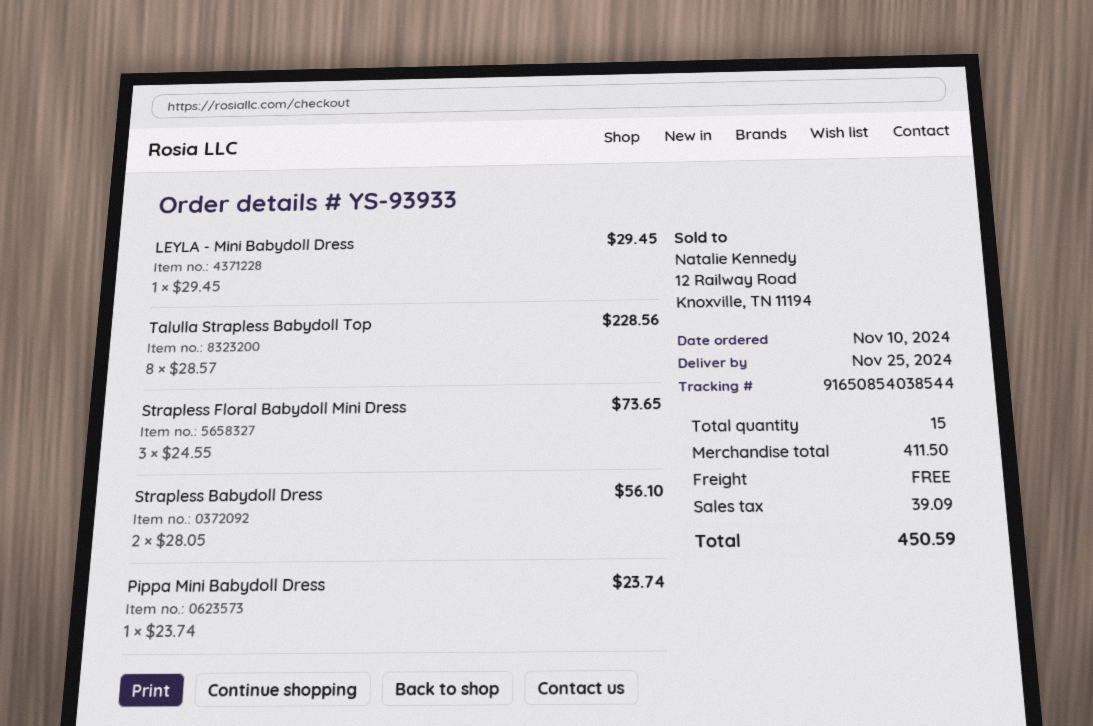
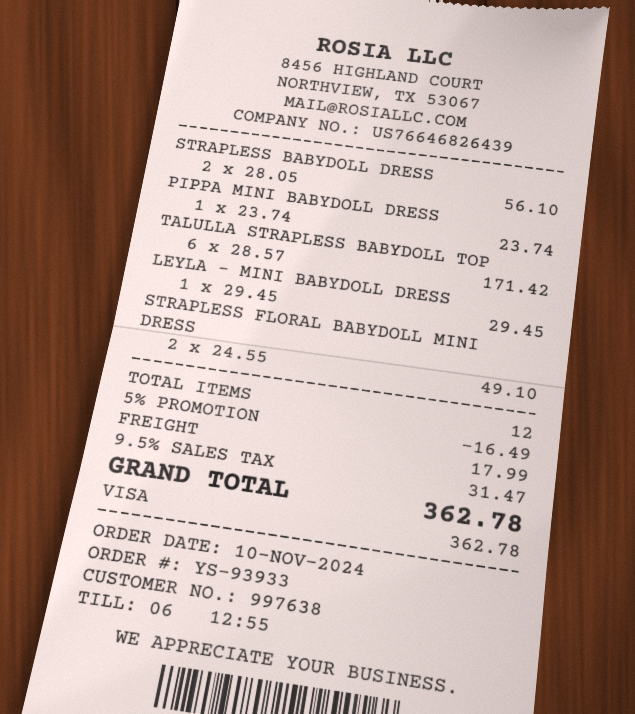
Talulla Strapless Babydoll Top: 8 x 28.57 = 228.56 -> 6 x 28.57 = 171.42
Strapless Floral Babydoll Mini Dress: 3 x 24.55 = 73.65 -> 2 x 24.55 = 49.10
total quantity: 15 -> 12
discount: none -> 5% = 16.49
shipping: 0.00 -> 17.99
tax: 39.09 -> 31.47
total: 450.59 -> 362.78

